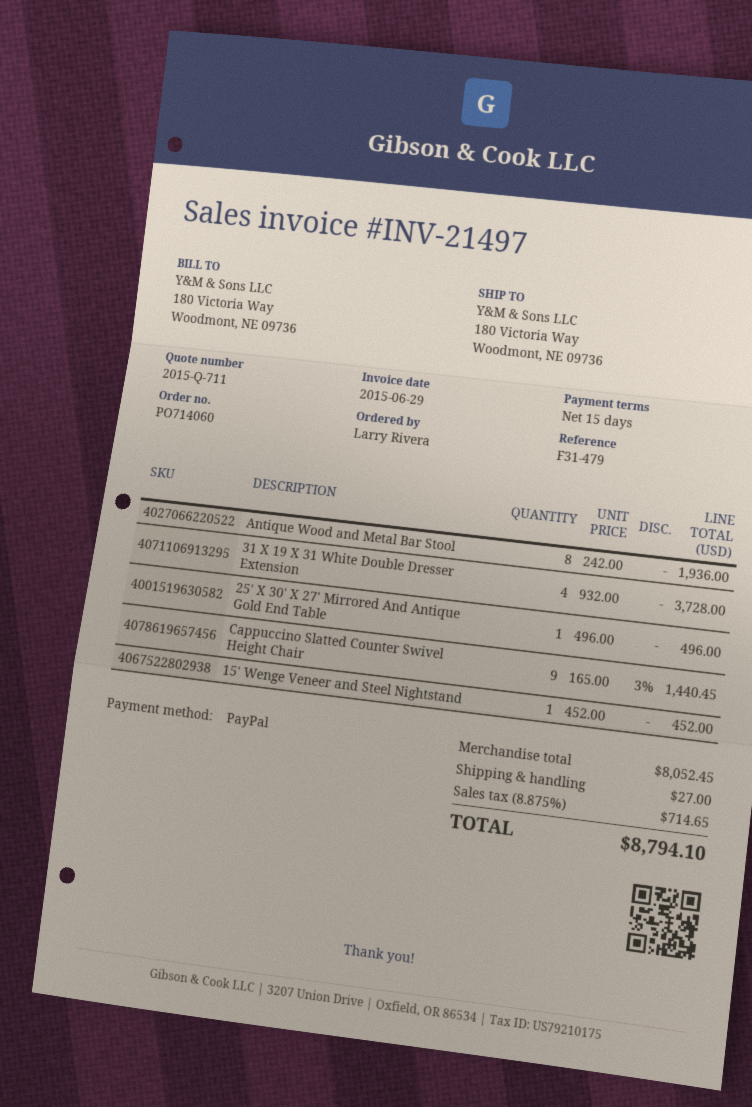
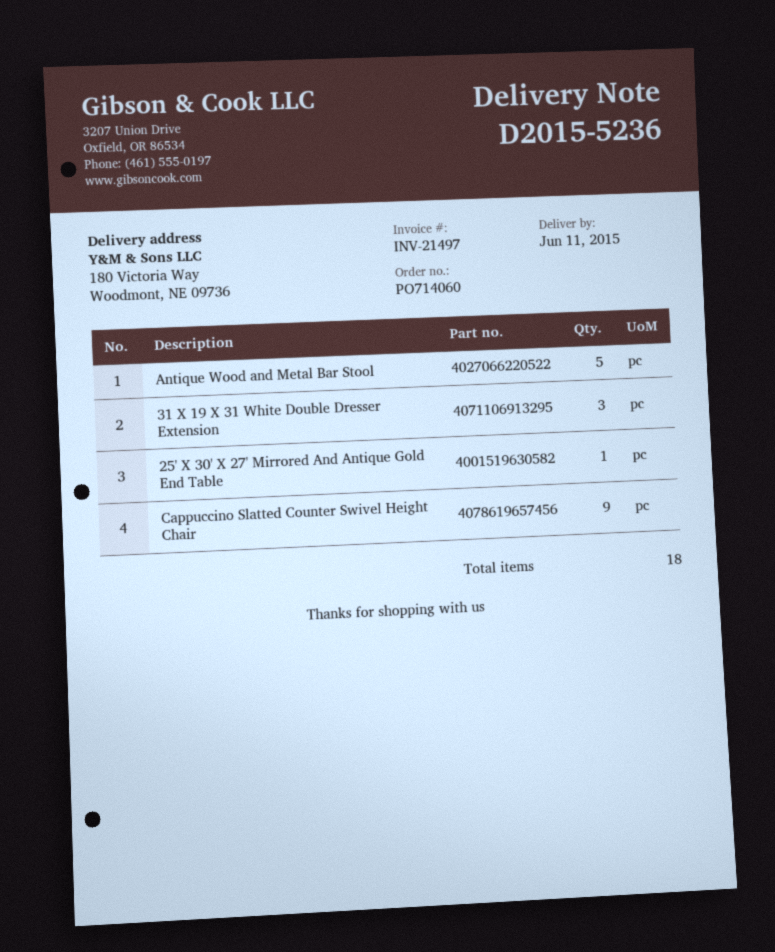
Antique Wood and Metal Bar Stool: 8 -> 5
31 X 19 X 31 White Double Dresser Extension: 4 -> 3
15' Wenge Veneer and Steel Nightstand: 1 -> none

